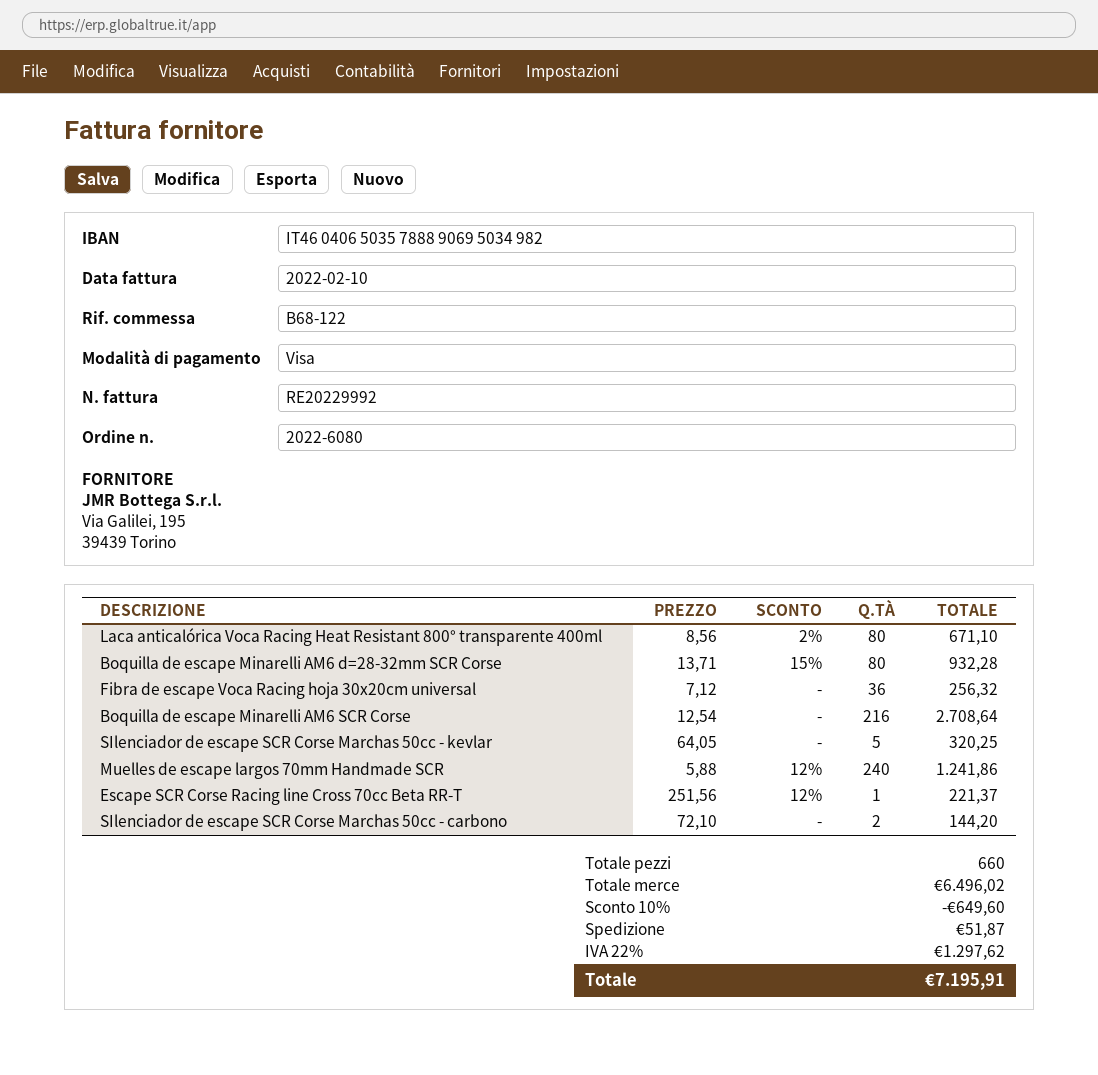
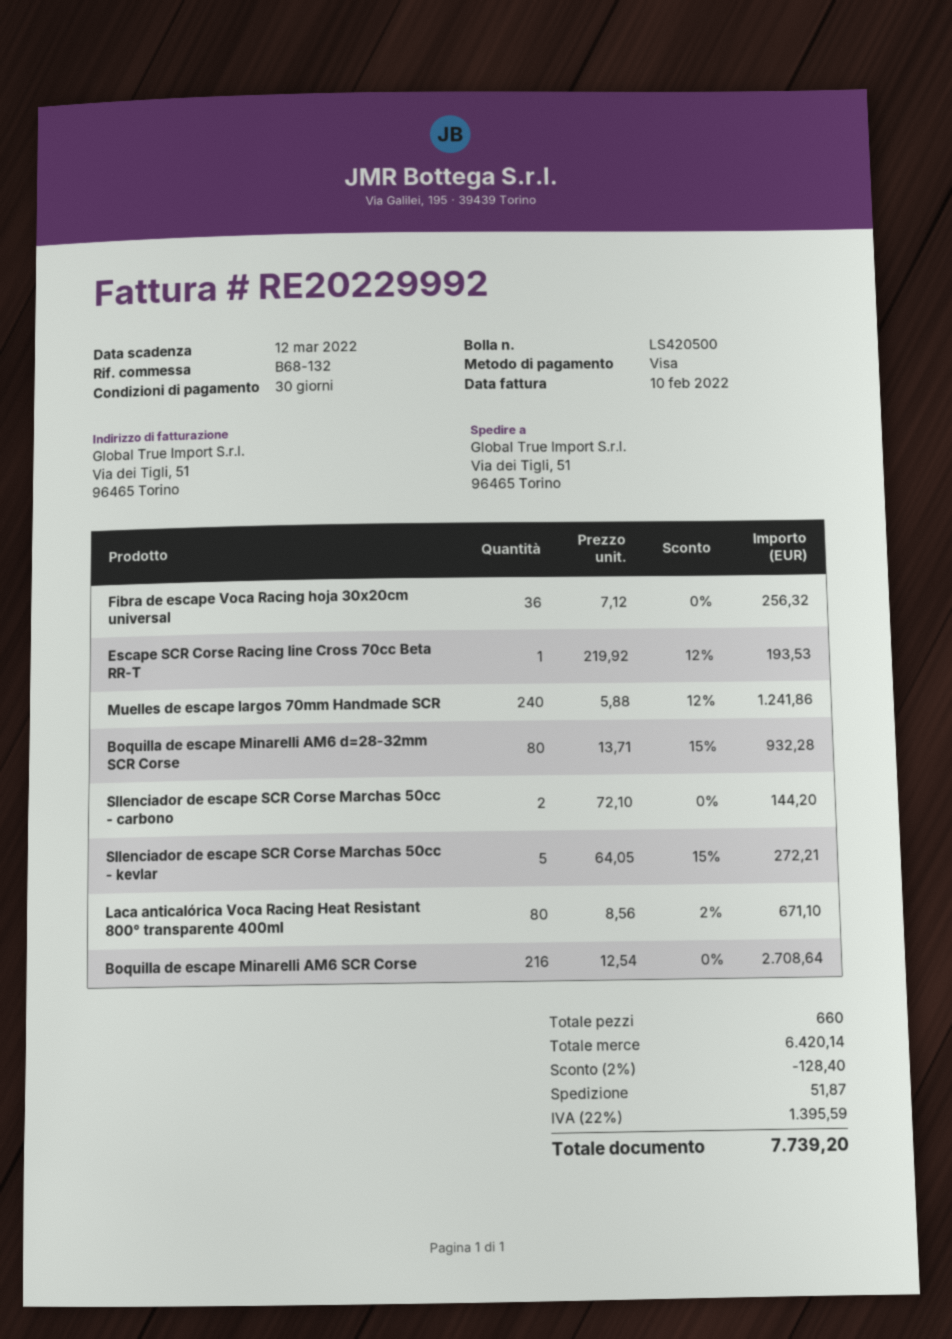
reference: B68-122 -> B68-132
SIlenciador de escape SCR Corse Marchas 50cc - kevlar: 5 x 64.05 = 320.25 -> 5 x 64.05 - 15% = 272.21
Escape SCR Corse Racing line Cross 70cc Beta RR-T: 1 x 251.56 - 12% = 221.37 -> 1 x 219.92 - 12% = 193.53
subtotal: 6496.02 -> 6420.14
discount: 10% = 649.60 -> 2% = 128.40
tax: 22% = 1297.62 -> 22% = 1395.59
total: 7195.91 -> 7739.20

